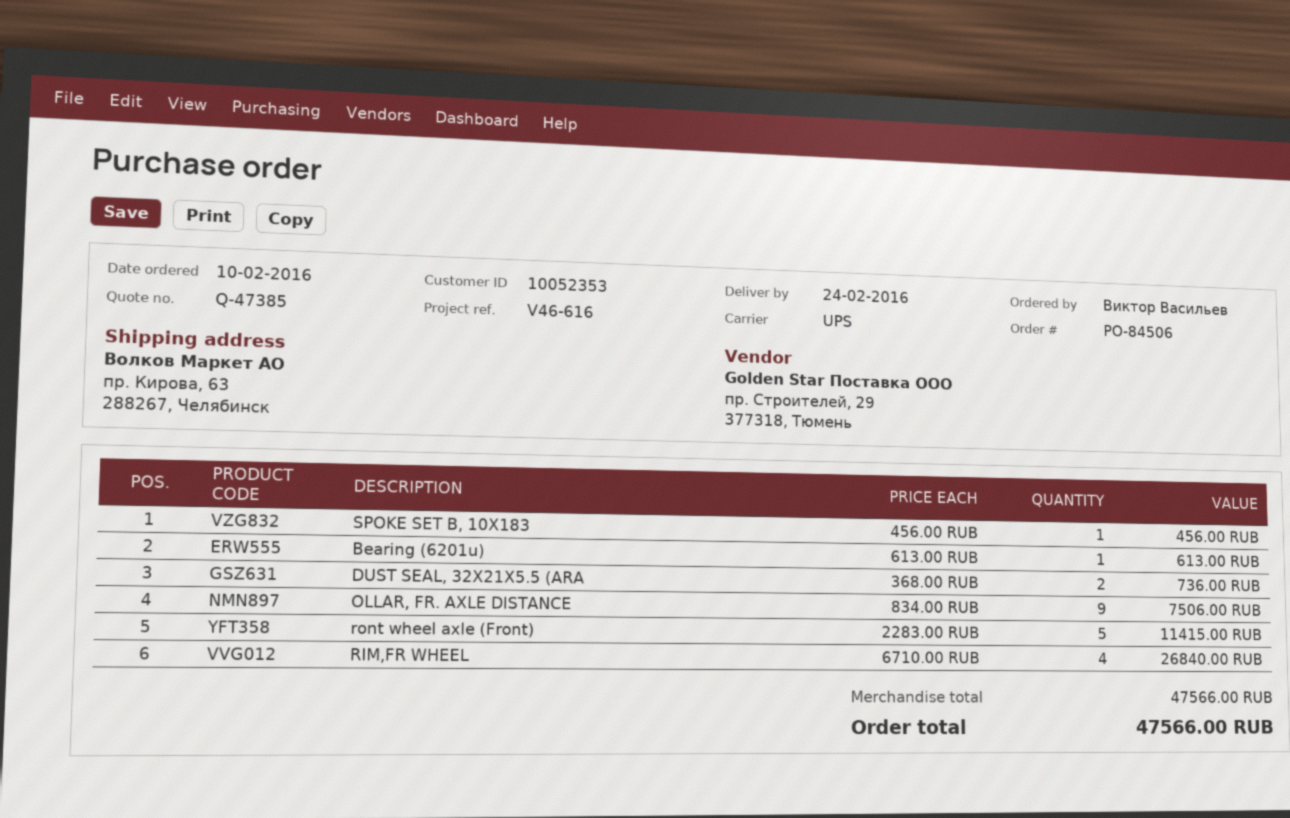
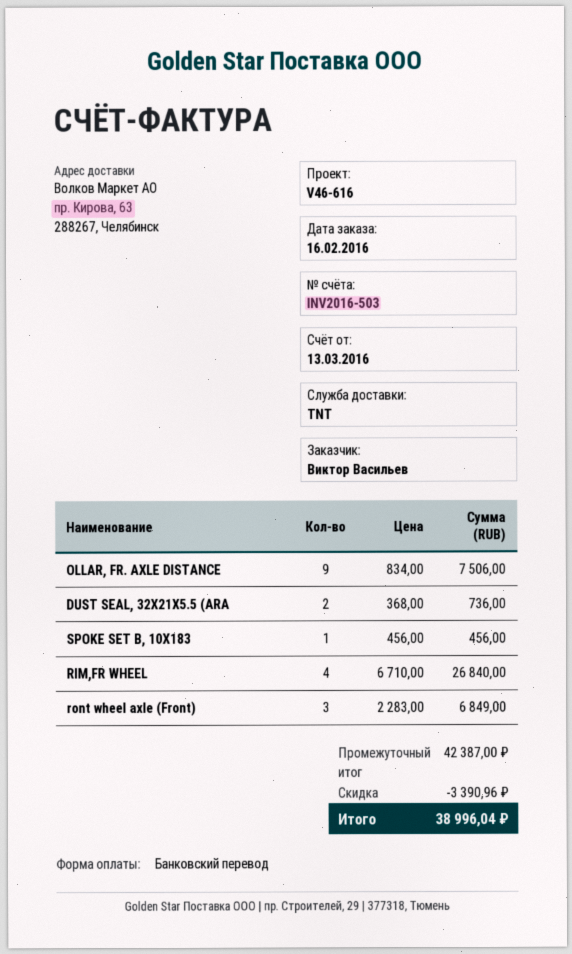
order date: 2016-02-10 -> 2016-02-16
shipping method: UPS -> TNT
Bearing (6201u): 1 x 613.00 = 613.00 -> none
ront wheel axle (Front): 5 x 2283.00 = 11415.00 -> 3 x 2283.00 = 6849.00
subtotal: 47566.00 -> 42387.00
discount: none -> 3390.96
total: 47566.00 -> 38996.04

